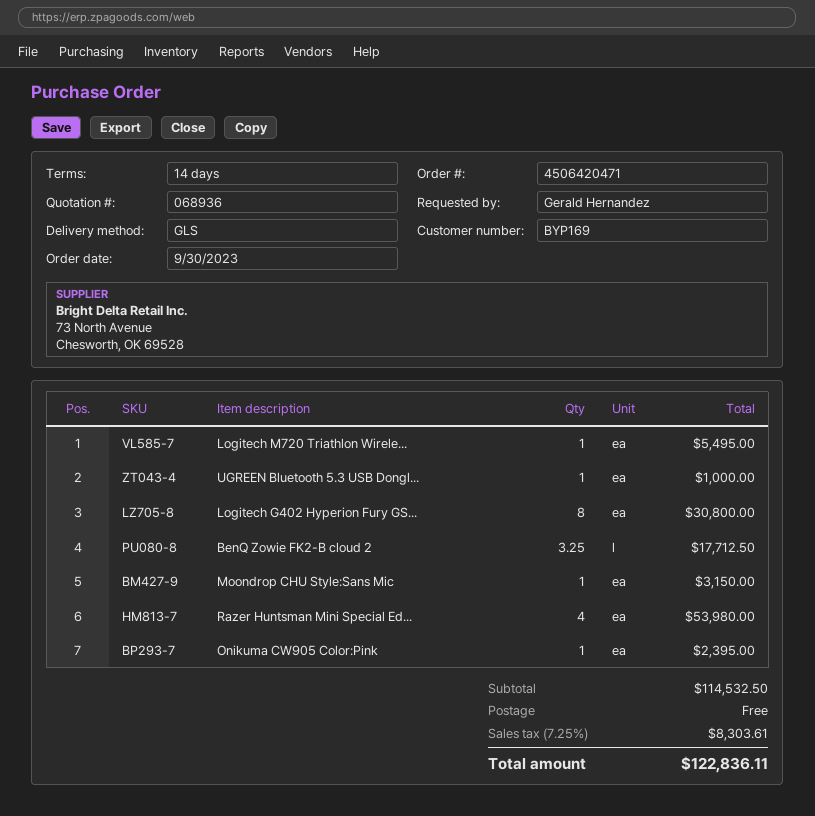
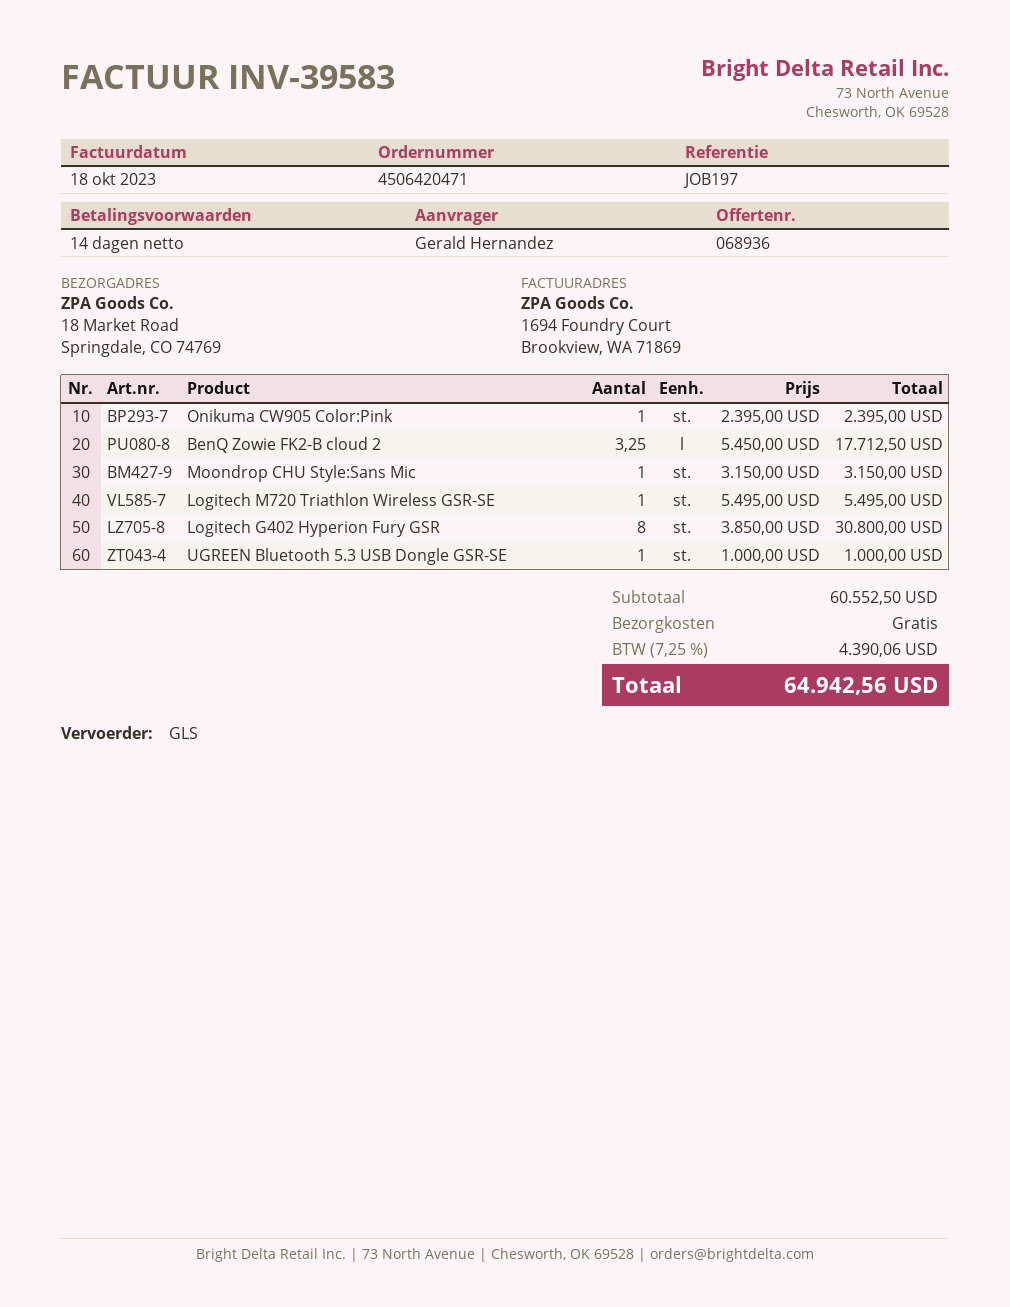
Razer Huntsman Mini Special Ed...: 4 for 53980.00 -> none
subtotal: 114532.50 -> 60552.50
tax: 7.25% = 8303.61 -> 7.25% = 4390.06
total: 122836.11 -> 64942.56

